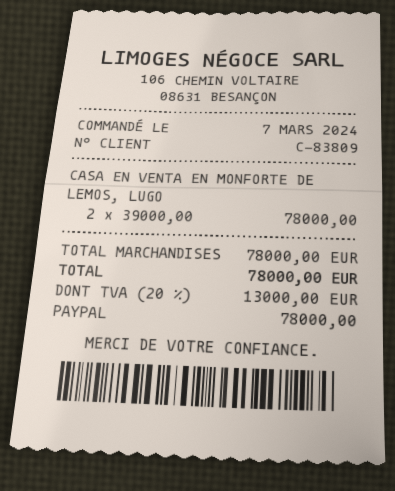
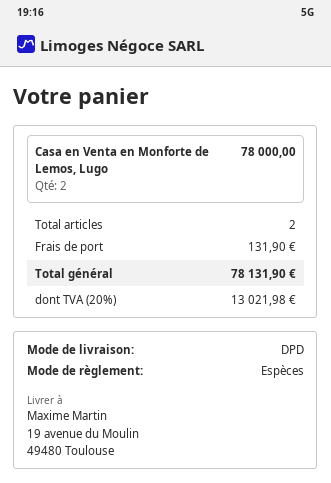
payment method: PayPal -> cash
shipping: none -> 131.90
tax: 20% = 13000.00 -> 20% = 13021.98
total: 78000.00 -> 78131.90

